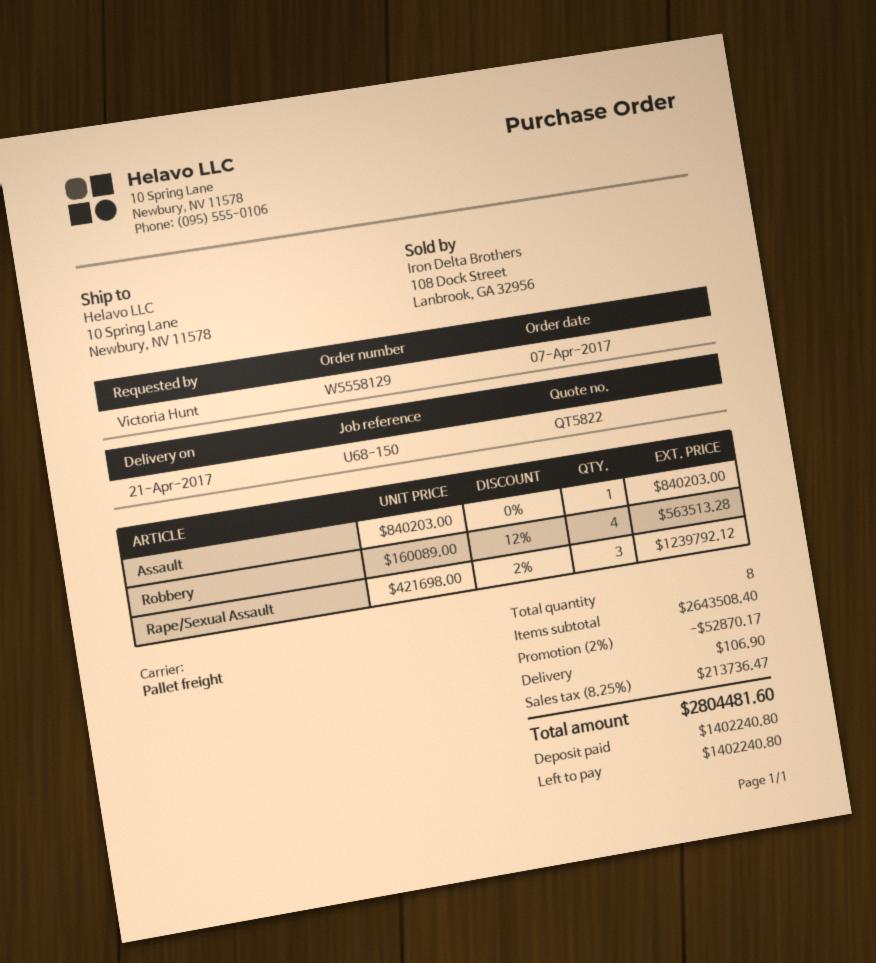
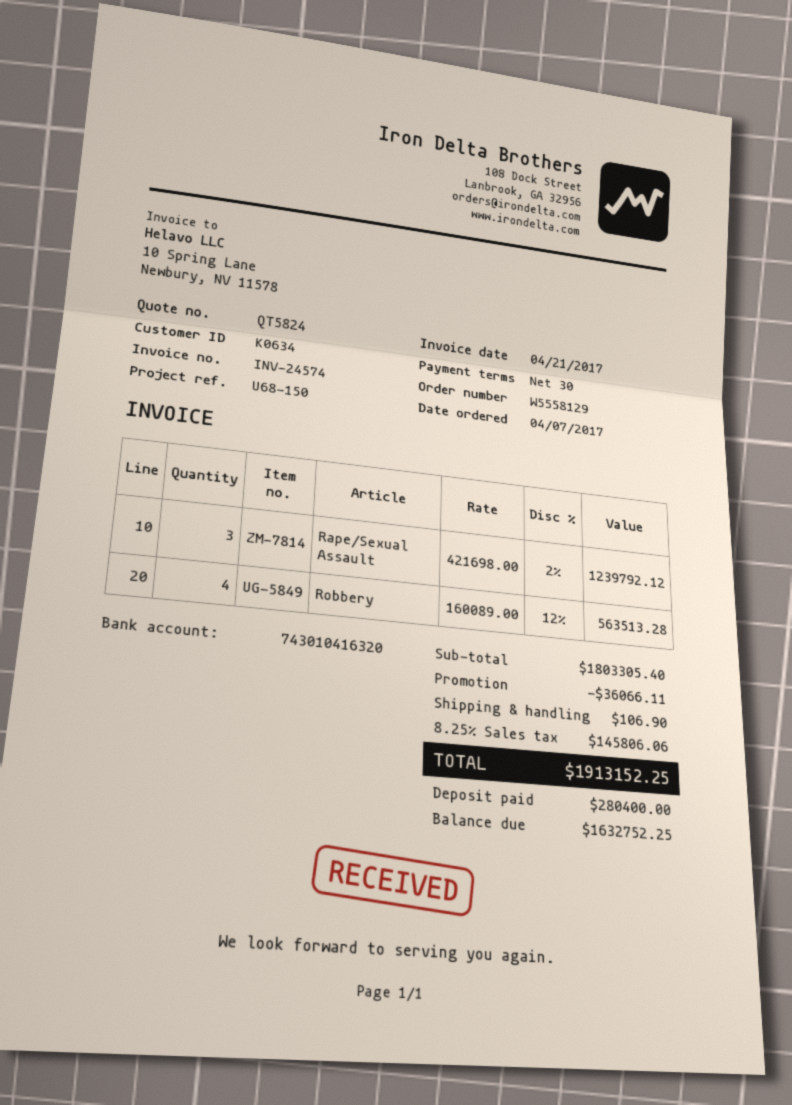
quote number: QT5822 -> QT5824
Assault: 1 x 840203.00 = 840203.00 -> none
subtotal: 2643508.40 -> 1803305.40
discount: 52870.17 -> 36066.11
tax: 8.25% = 213736.47 -> 8.25% = 145806.06
total: 2804481.60 -> 1913152.25
deposit: 1402240.80 -> 280400.00
balance: 1402240.80 -> 1632752.25

